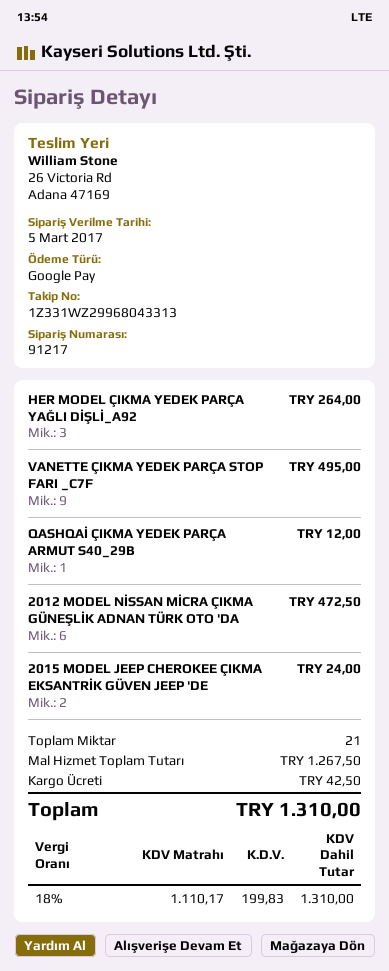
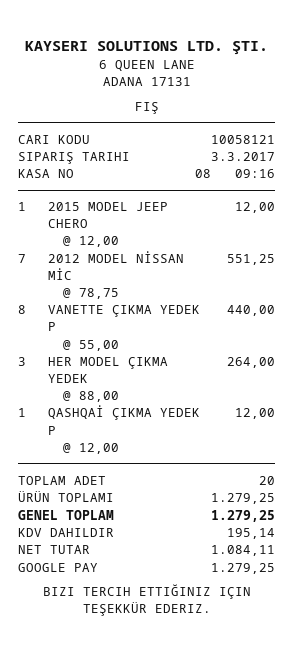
order date: 2017-03-05 -> 2017-03-03
VANETTE ÇIKMA YEDEK PARÇA STOP FARI _C7F: 9 for 495.00 -> 8 for 440.00
2012 MODEL NİSSAN MİCRA ÇIKMA GÜNEŞLİK ADNAN TÜRK OTO 'DA: 6 for 472.50 -> 7 for 551.25
2015 MODEL JEEP CHEROKEE ÇIKMA EKSANTRİK GÜVEN JEEP 'DE: 2 for 24.00 -> 1 for 12.00
total quantity: 21 -> 20
subtotal: 1267.50 -> 1279.25
shipping: 42.50 -> none
net: 1110.17 -> 1084.11
tax: 199.83 -> 195.14
total: 1310.00 -> 1279.25

